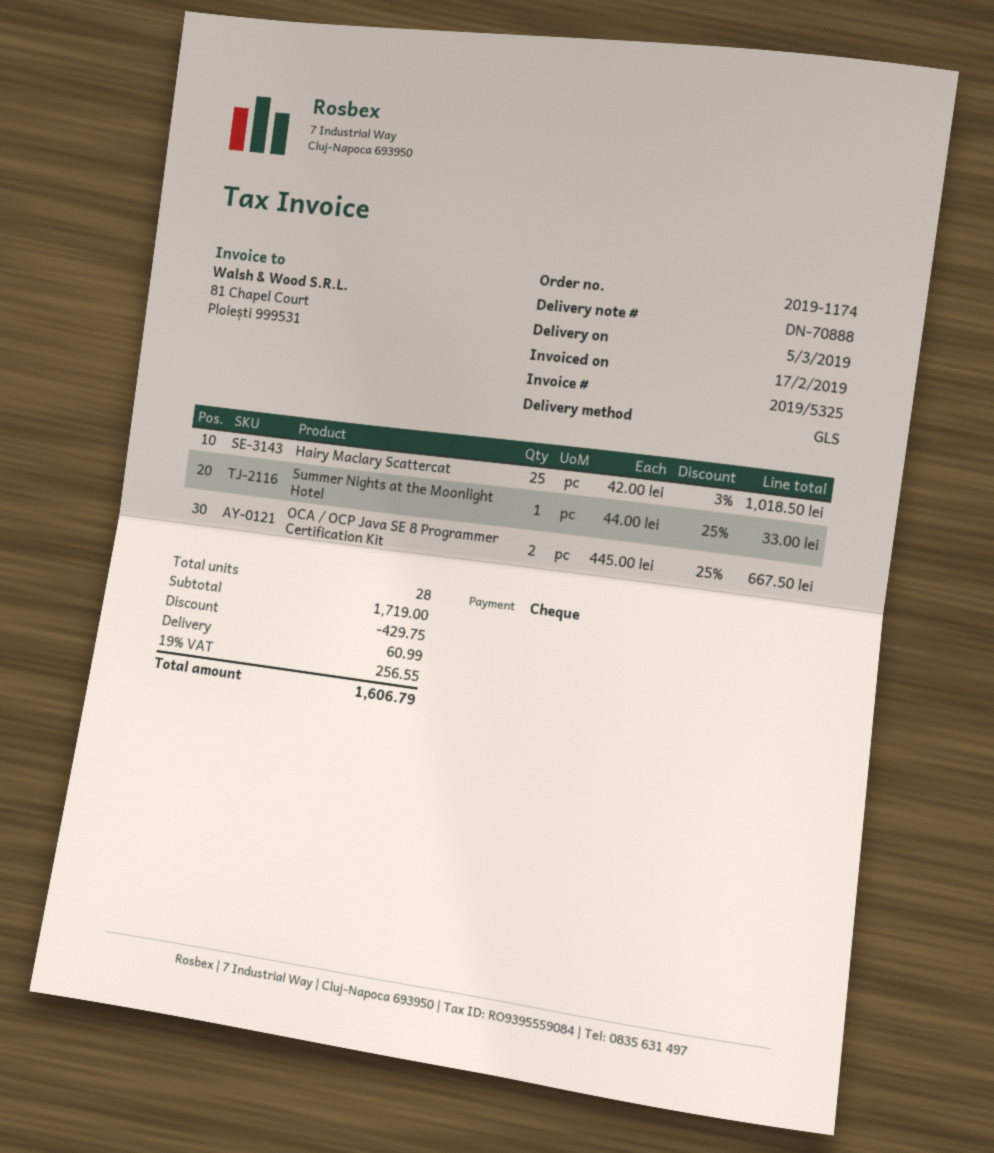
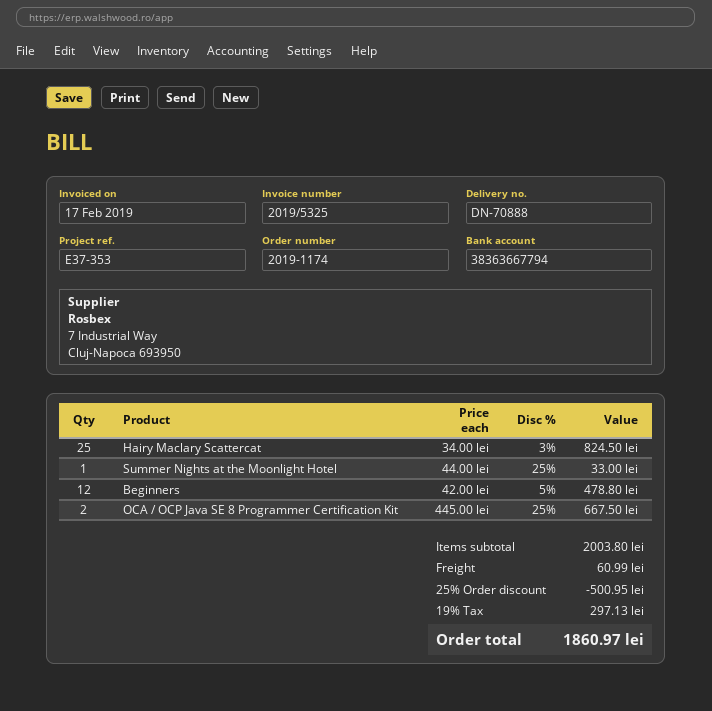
Hairy Maclary Scattercat: 25 x 42.00 - 3% = 1018.50 -> 25 x 34.00 - 3% = 824.50
Beginners: none -> 12 x 42.00 - 5% = 478.80
subtotal: 1719.00 -> 2003.80
discount: 429.75 -> 500.95
tax: 19% = 256.55 -> 19% = 297.13
total: 1606.79 -> 1860.97

